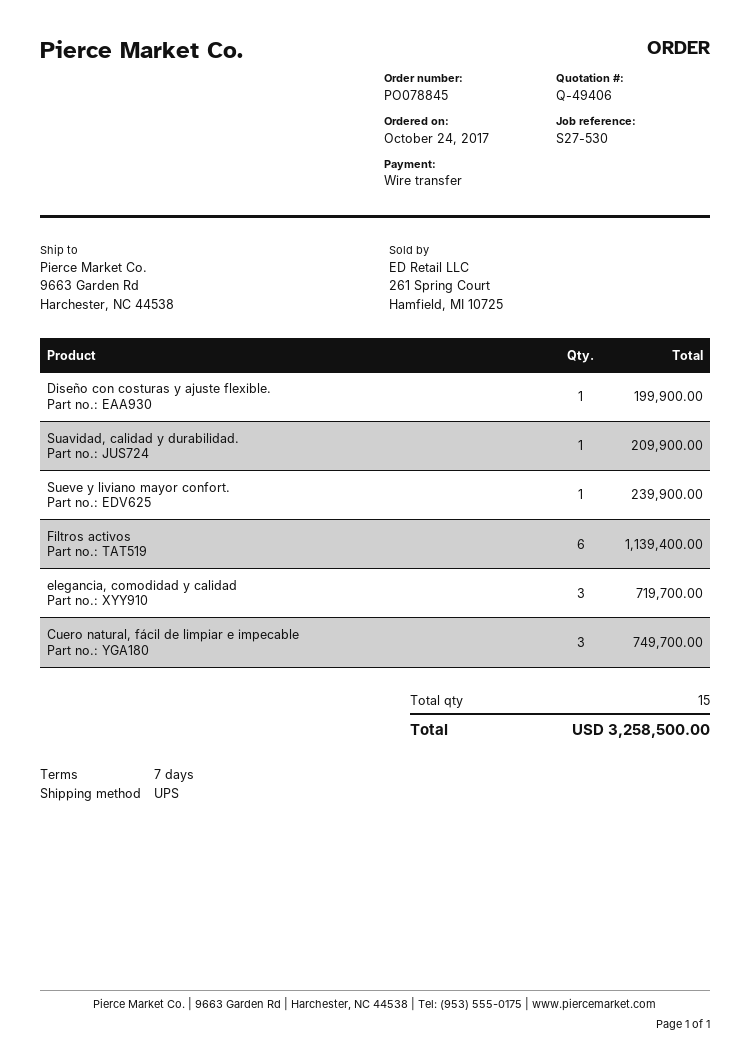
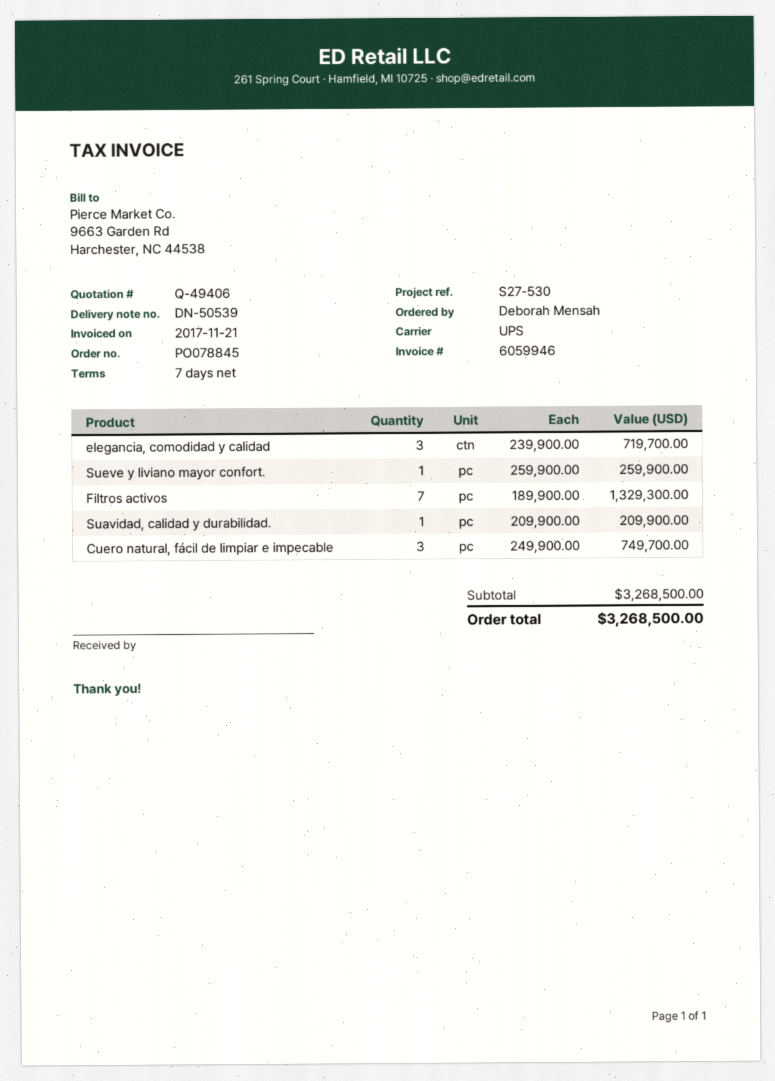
Diseño con costuras y ajuste flexible.: 1 for 199900.00 -> none
Sueve y liviano mayor confort.: 1 for 239900.00 -> 1 for 259900.00
Filtros activos: 6 for 1139400.00 -> 7 for 1329300.00
total: 3258500.00 -> 3268500.00

